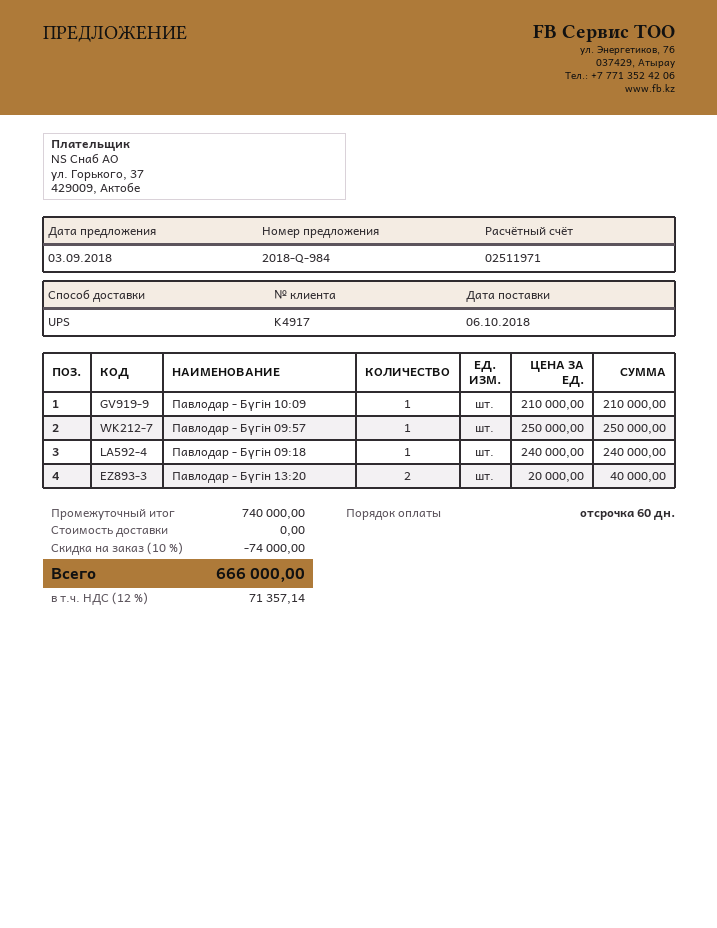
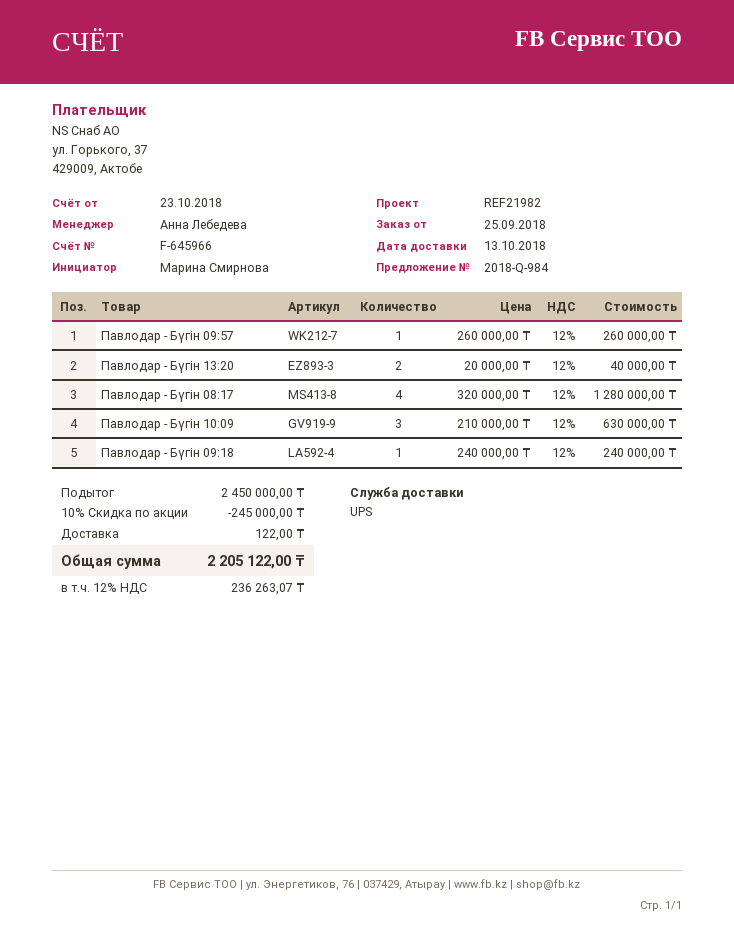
delivery date: 2018-10-06 -> 2018-10-13
Павлодар - Бүгін 10:09: 1 x 210000.00 = 210000.00 -> 3 x 210000.00 = 630000.00
Павлодар - Бүгін 09:57: 1 x 250000.00 = 250000.00 -> 1 x 260000.00 = 260000.00
Павлодар - Бүгін 08:17: none -> 4 x 320000.00 = 1280000.00
subtotal: 740000.00 -> 2450000.00
discount: 10% = 74000.00 -> 10% = 245000.00
shipping: 0.00 -> 122.00
tax: 12% = 71357.14 -> 12% = 236263.07
total: 666000.00 -> 2205122.00

